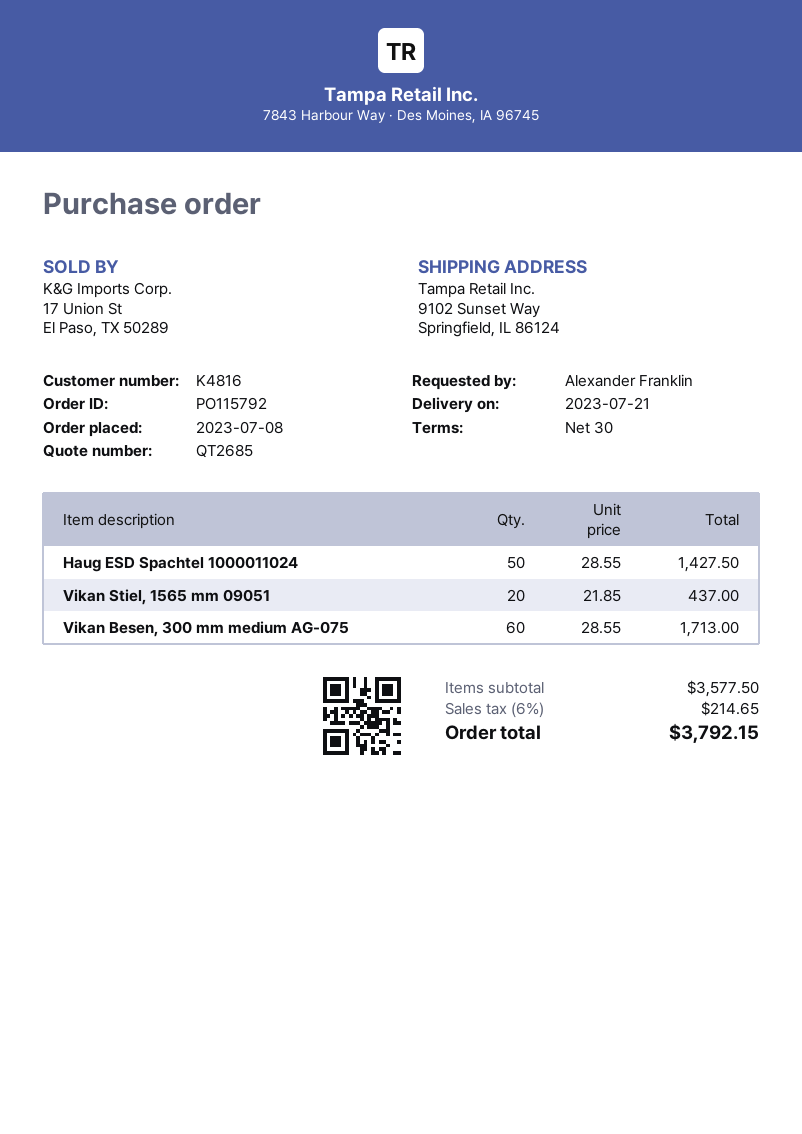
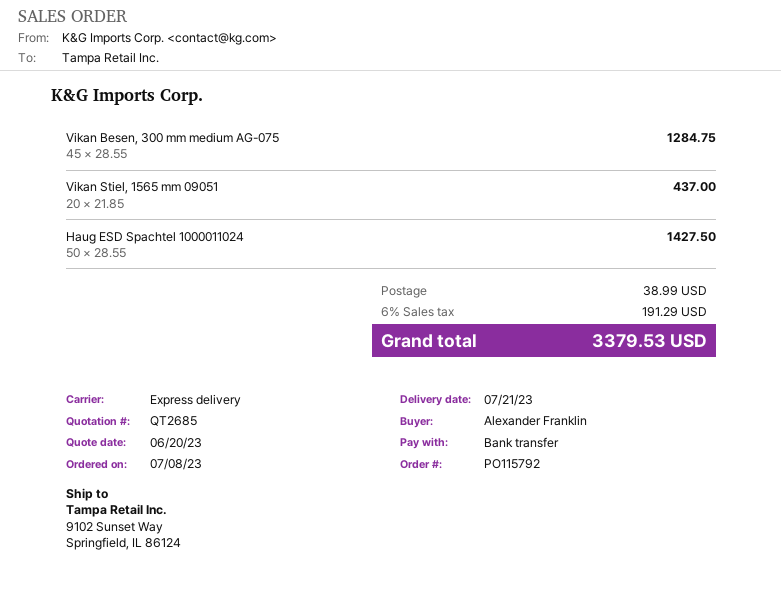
Vikan Besen, 300 mm medium AG-075: 60 x 28.55 = 1713.00 -> 45 x 28.55 = 1284.75
shipping: none -> 38.99
tax: 6% = 214.65 -> 6% = 191.29
total: 3792.15 -> 3379.53

